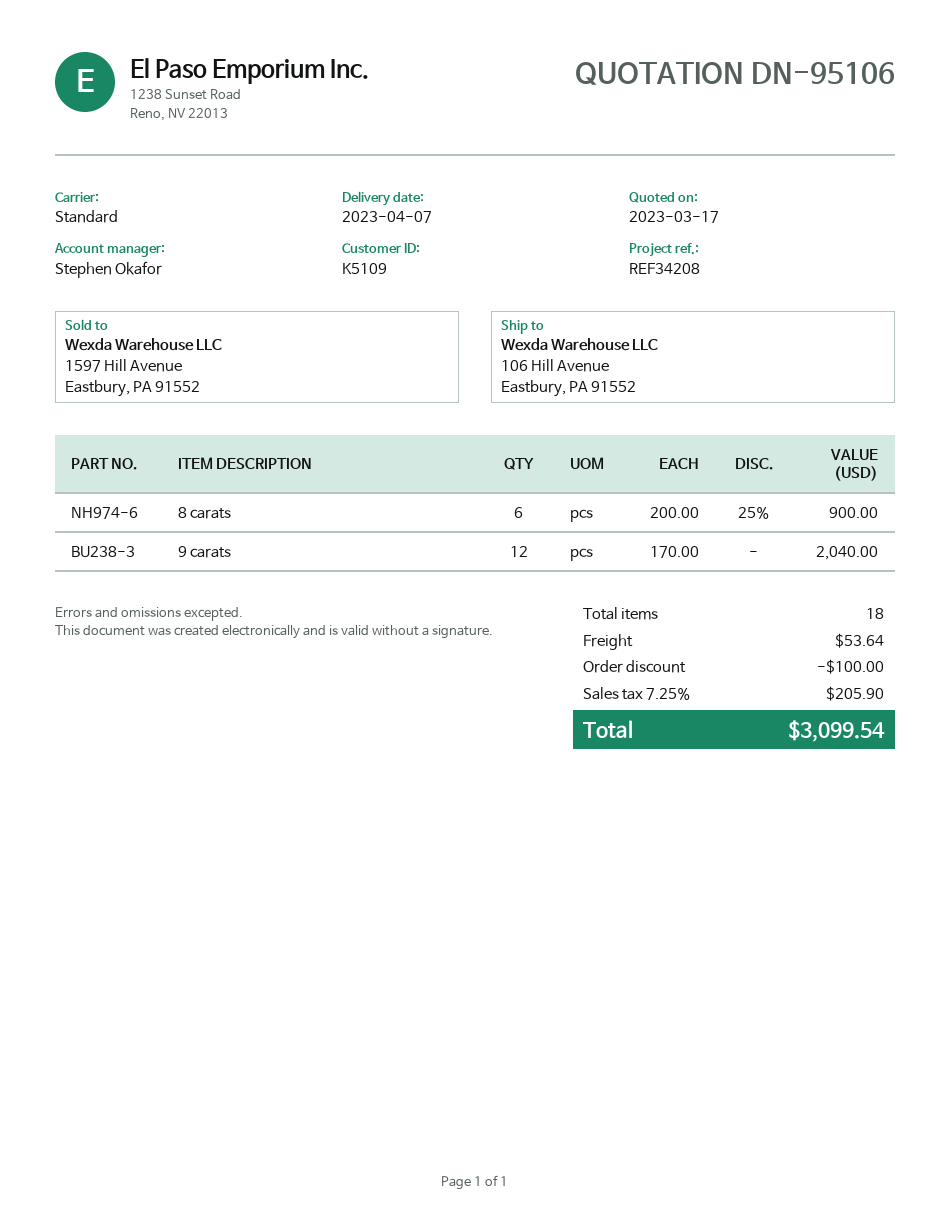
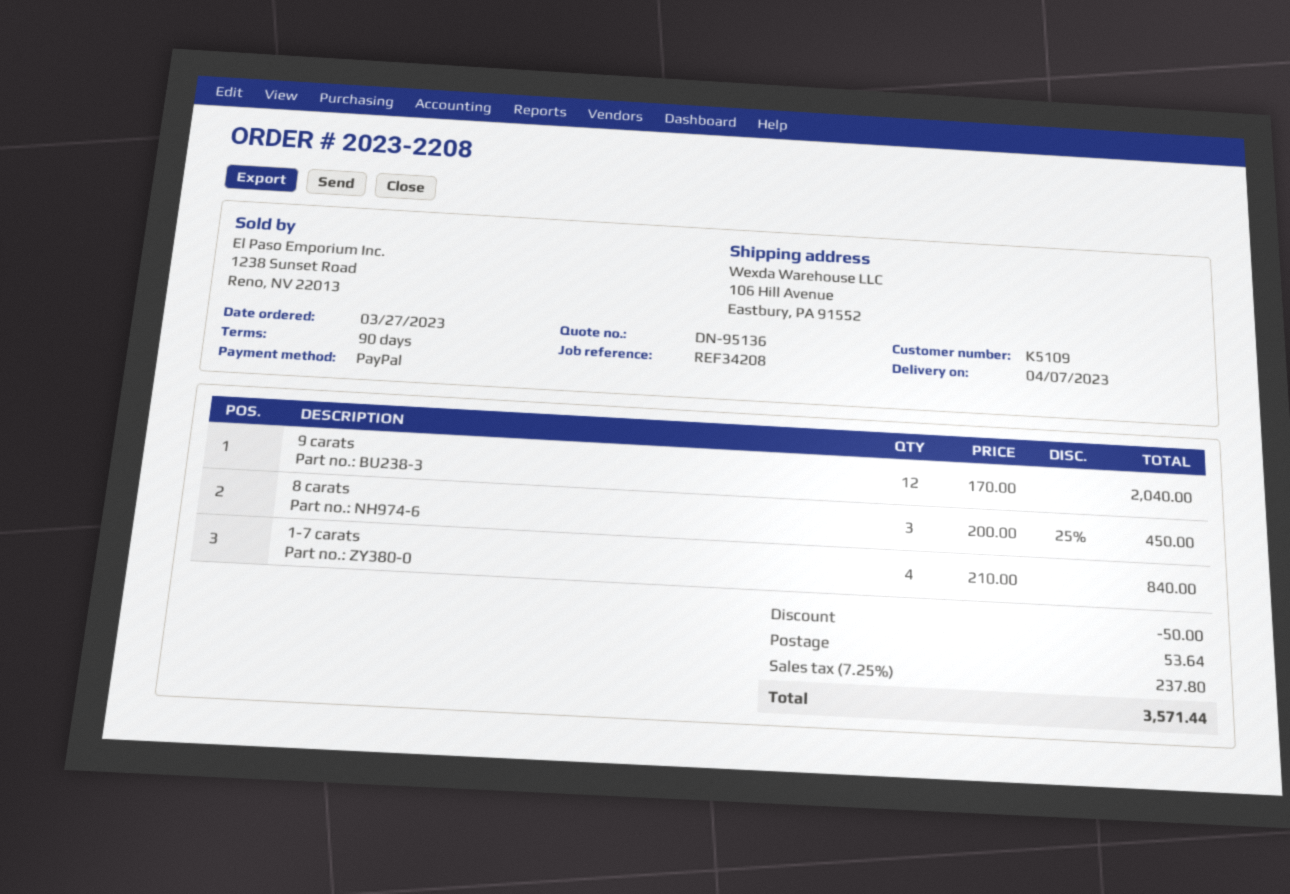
quote number: DN-95106 -> DN-95136
8 carats: 6 x 200.00 - 25% = 900.00 -> 3 x 200.00 - 25% = 450.00
1-7 carats: none -> 4 x 210.00 = 840.00
discount: 100.00 -> 50.00
tax: 7.25% = 205.90 -> 7.25% = 237.80
total: 3099.54 -> 3571.44

